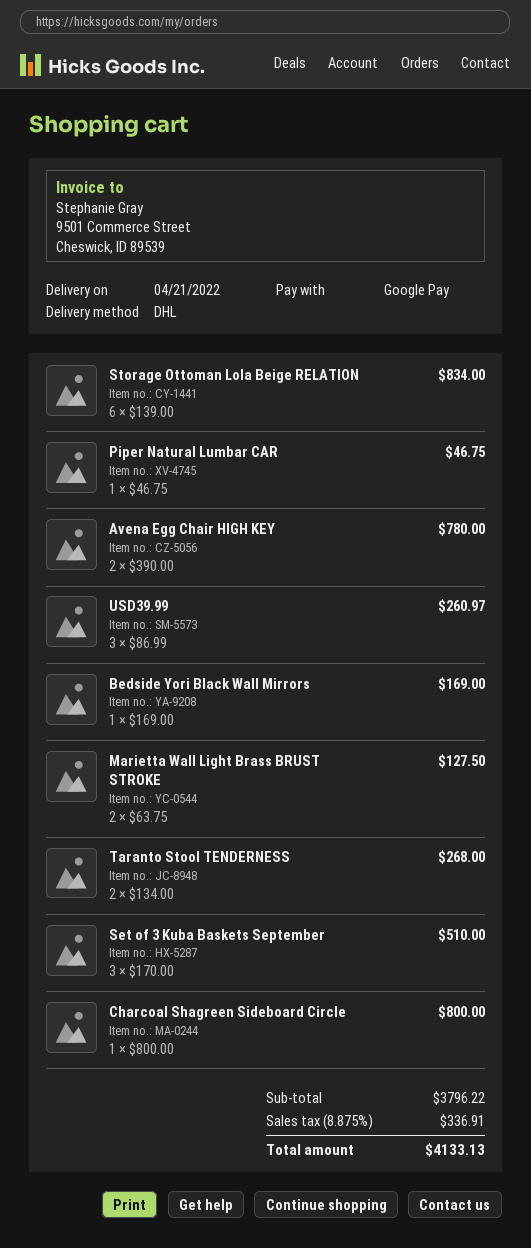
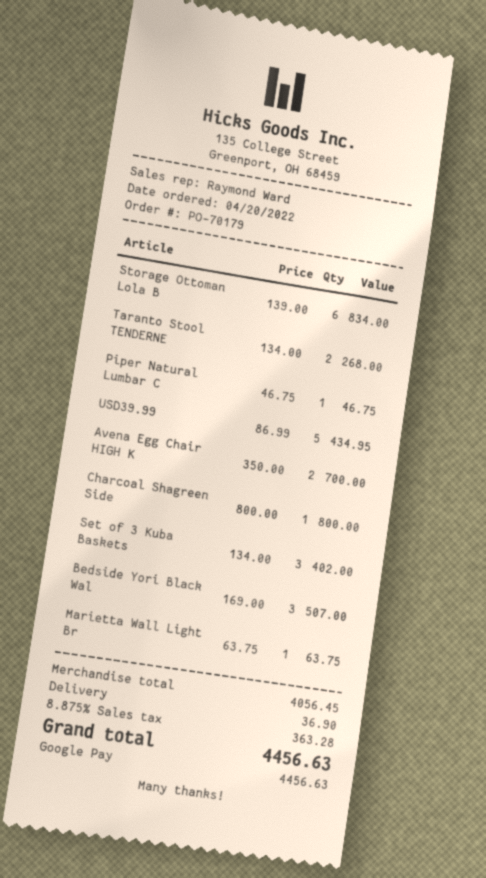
Avena Egg Chair HIGH KEY: 2 x 390.00 = 780.00 -> 2 x 350.00 = 700.00
USD39.99: 3 x 86.99 = 260.97 -> 5 x 86.99 = 434.95
Bedside Yori Black Wall Mirrors: 1 x 169.00 = 169.00 -> 3 x 169.00 = 507.00
Marietta Wall Light Brass BRUST STROKE: 2 x 63.75 = 127.50 -> 1 x 63.75 = 63.75
Set of 3 Kuba Baskets September: 3 x 170.00 = 510.00 -> 3 x 134.00 = 402.00
subtotal: 3796.22 -> 4056.45
shipping: none -> 36.90
tax: 8.875% = 336.91 -> 8.875% = 363.28
total: 4133.13 -> 4456.63

